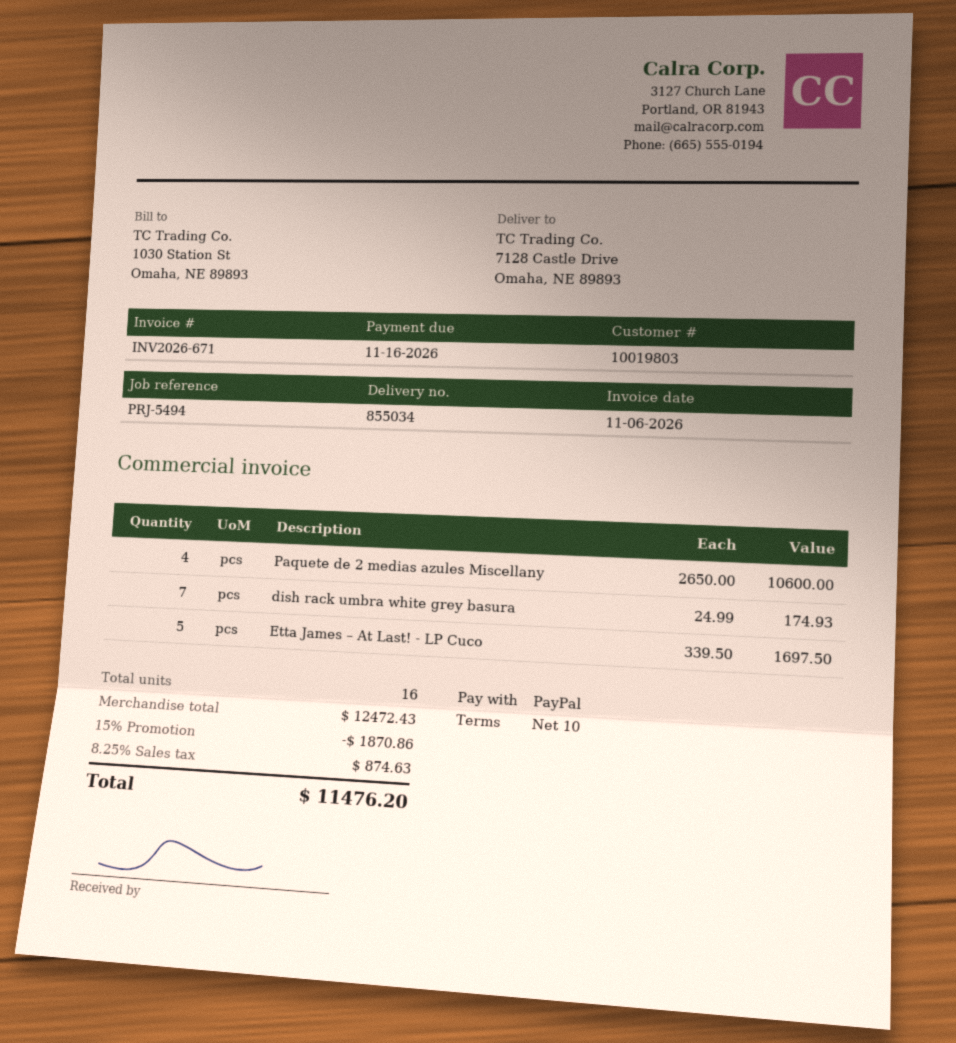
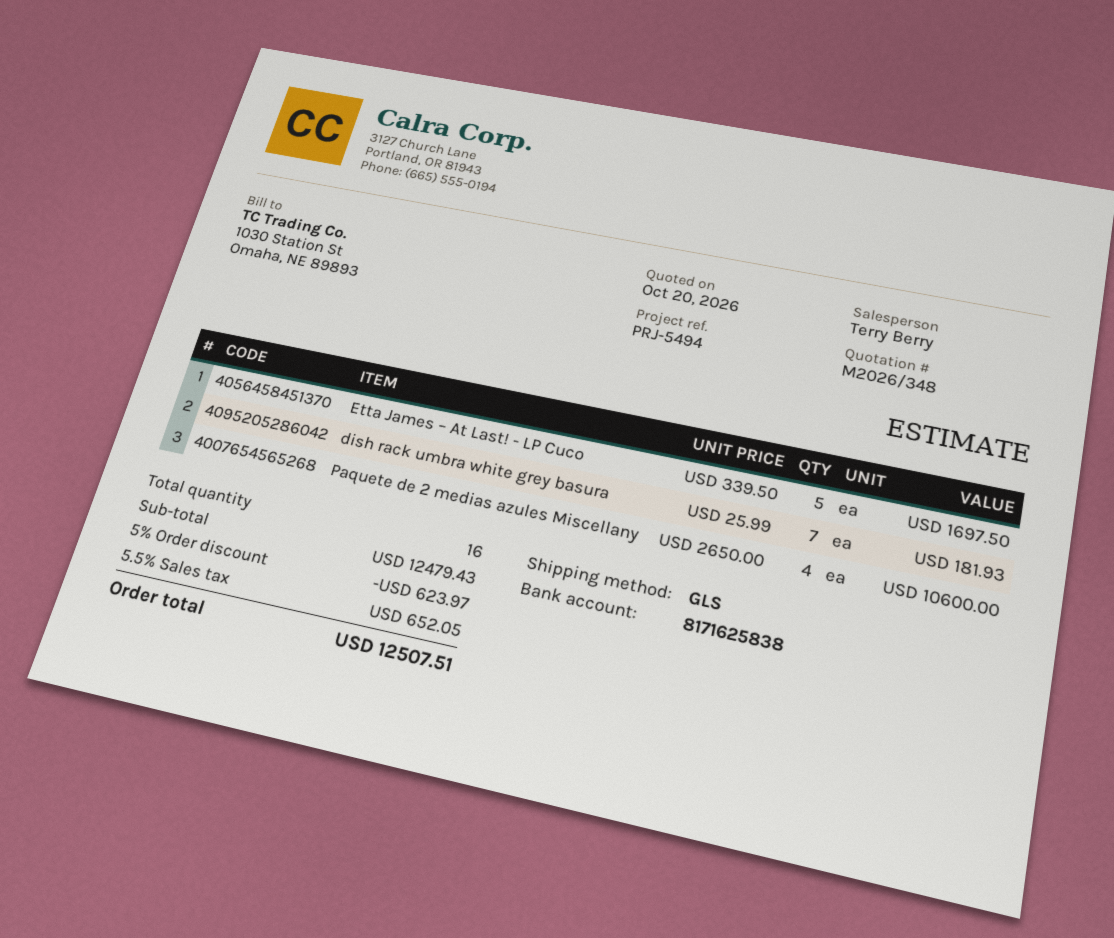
dish rack umbra white grey basura: 7 x 24.99 = 174.93 -> 7 x 25.99 = 181.93
subtotal: 12472.43 -> 12479.43
discount: 15% = 1870.86 -> 5% = 623.97
tax: 8.25% = 874.63 -> 5.5% = 652.05
total: 11476.20 -> 12507.51

